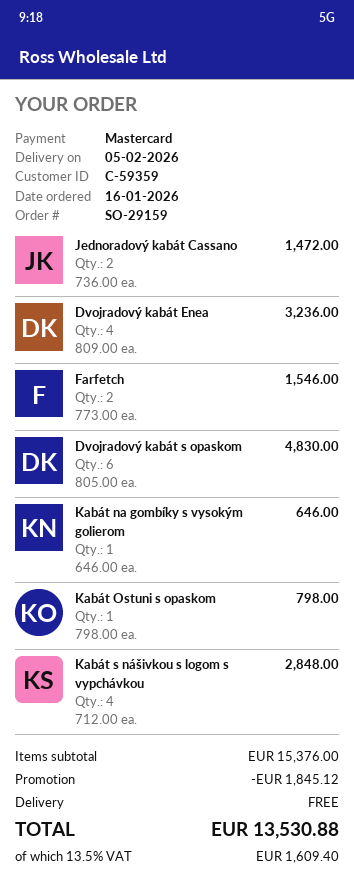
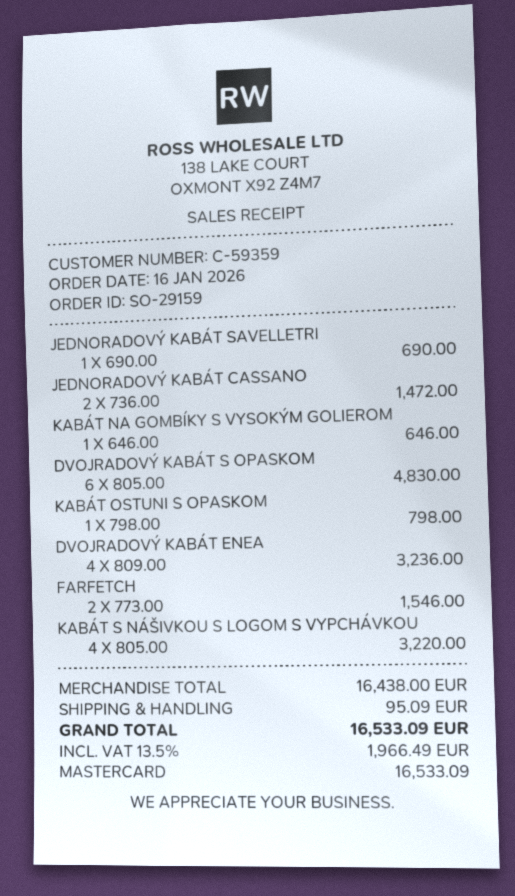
Kabát s nášivkou s logom s vypchávkou: 4 x 712.00 = 2848.00 -> 4 x 805.00 = 3220.00
JEDNORADOVÝ KABÁT SAVELLETRI: none -> 1 x 690.00 = 690.00
subtotal: 15376.00 -> 16438.00
discount: 1845.12 -> none
shipping: 0.00 -> 95.09
tax: 13.5% = 1609.40 -> 13.5% = 1966.49
total: 13530.88 -> 16533.09

